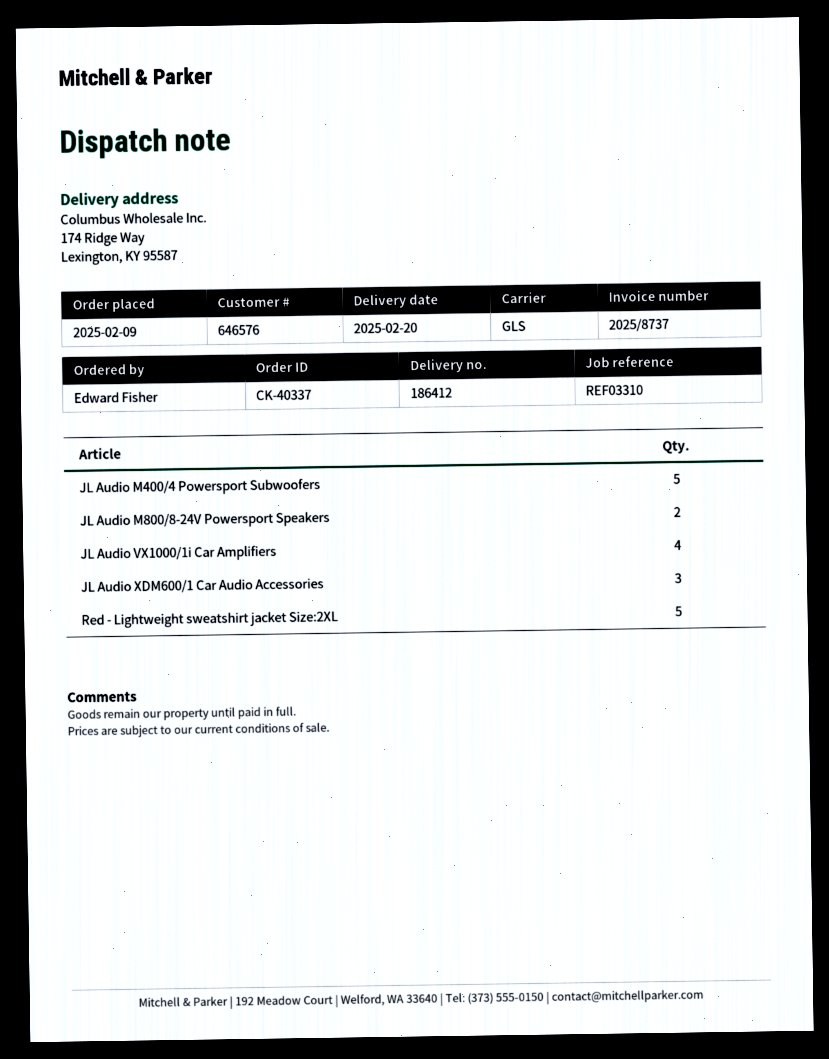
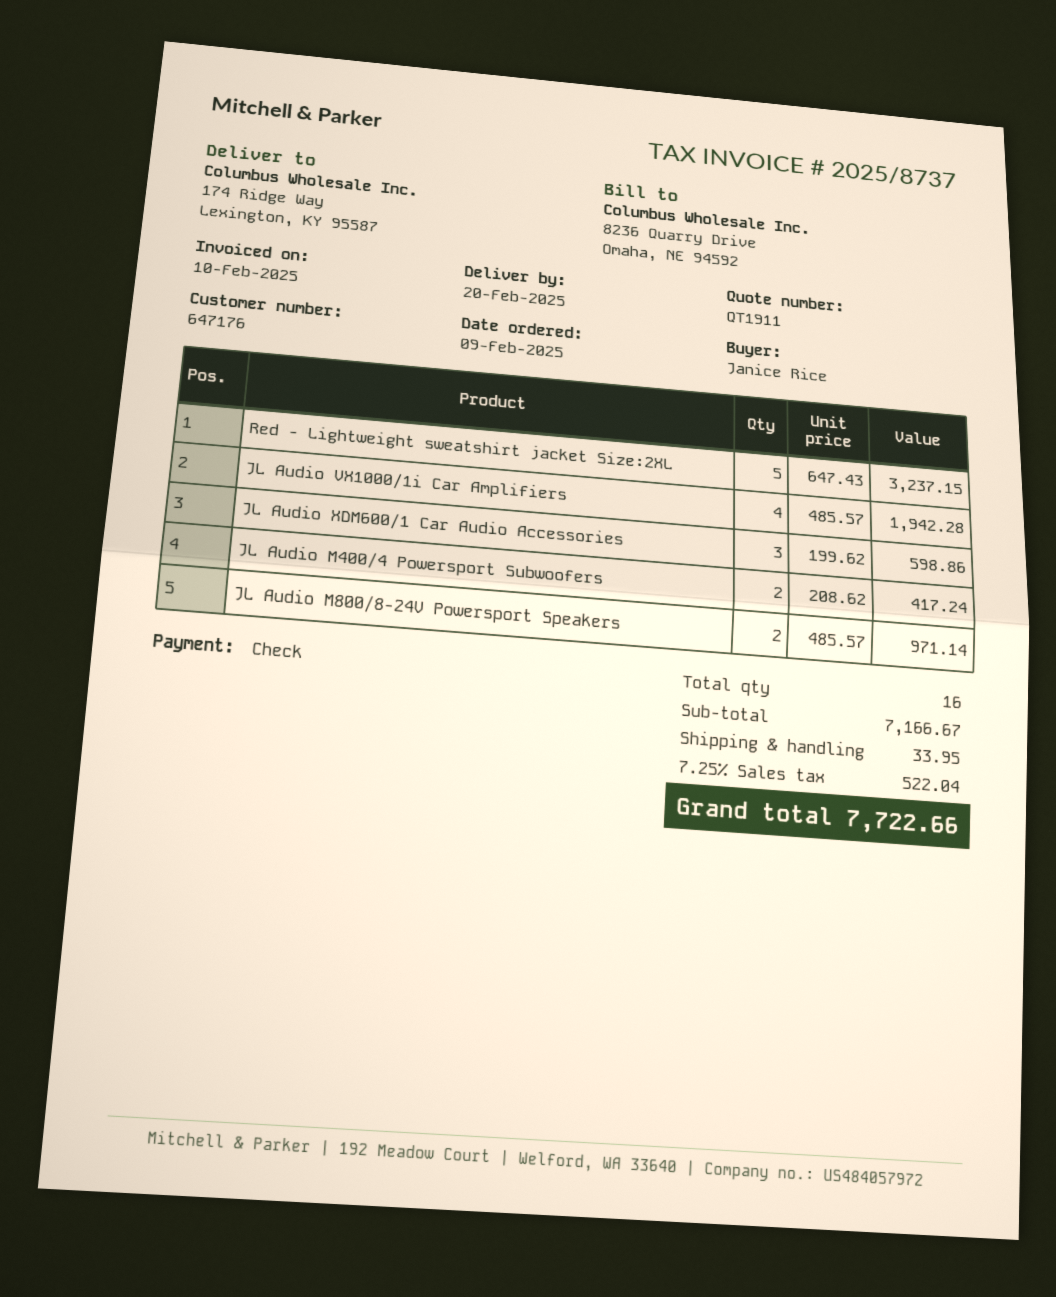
customer number: 646576 -> 647176
ordered by: Edward Fisher -> Janice Rice
JL Audio M400/4 Powersport Subwoofers: 5 -> 2

